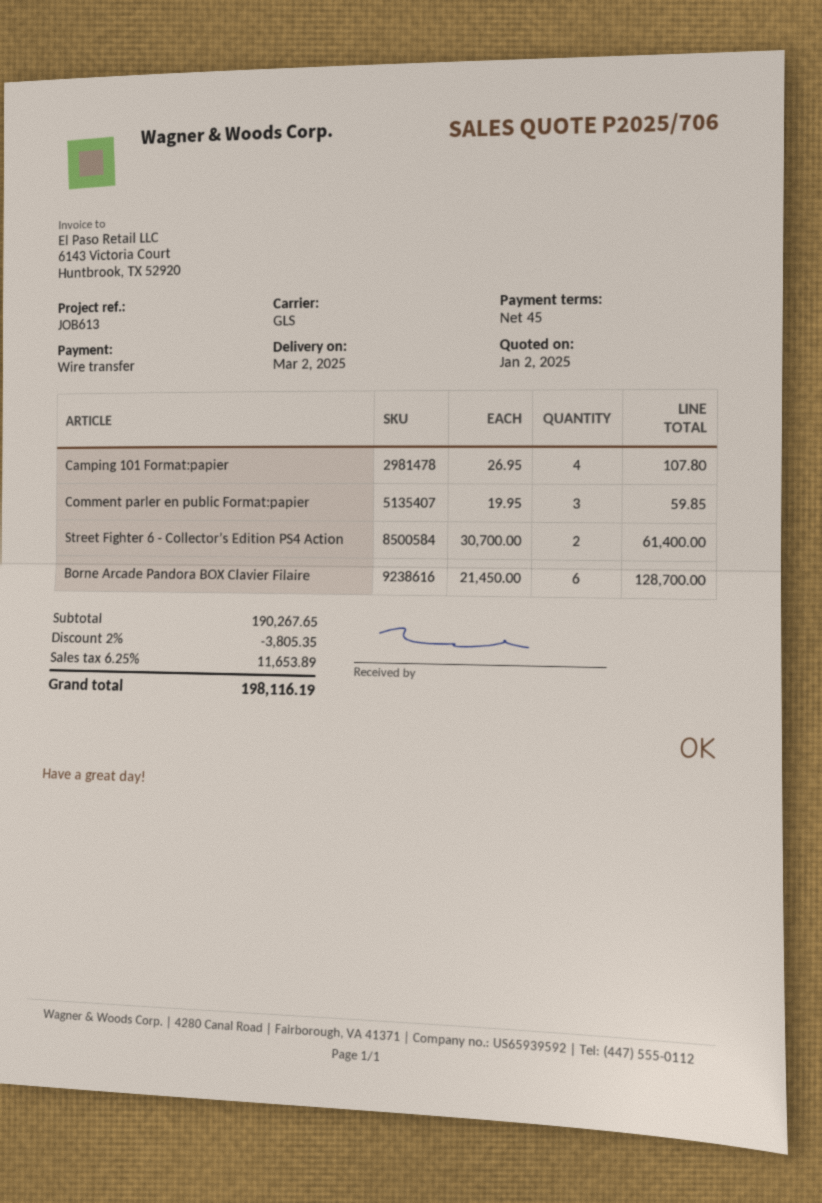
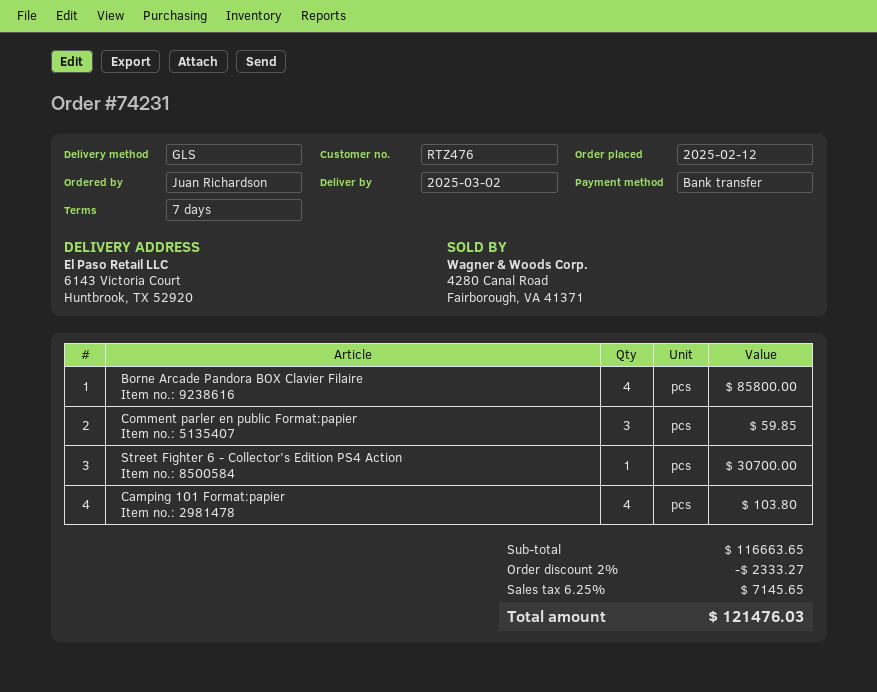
payment terms: 45 days -> 7 days
Camping 101 Format:papier: 4 for 107.80 -> 4 for 103.80
Street Fighter 6 - Collector’s Edition PS4 Action: 2 for 61400.00 -> 1 for 30700.00
Borne Arcade Pandora BOX Clavier Filaire: 6 for 128700.00 -> 4 for 85800.00
subtotal: 190267.65 -> 116663.65
discount: 2% = 3805.35 -> 2% = 2333.27
tax: 6.25% = 11653.89 -> 6.25% = 7145.65
total: 198116.19 -> 121476.03

